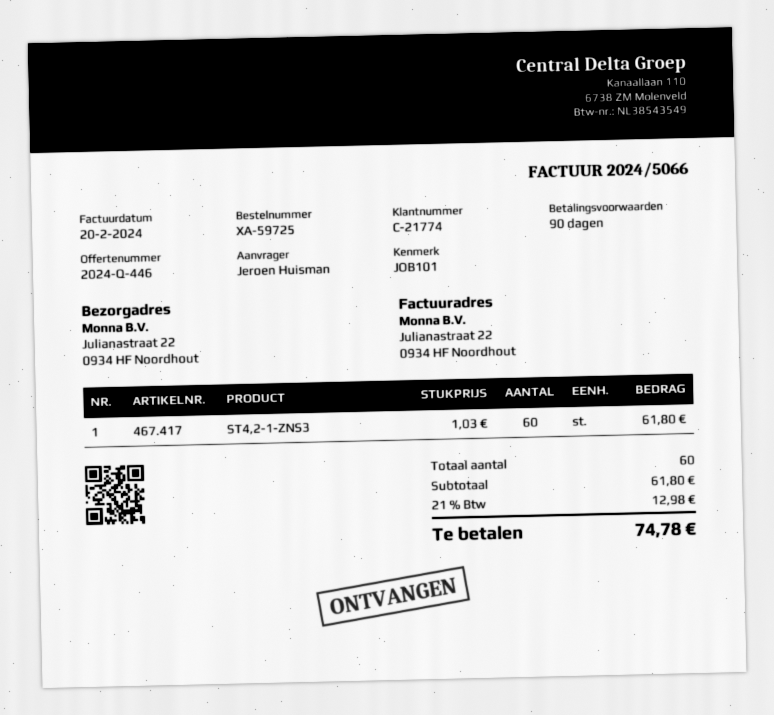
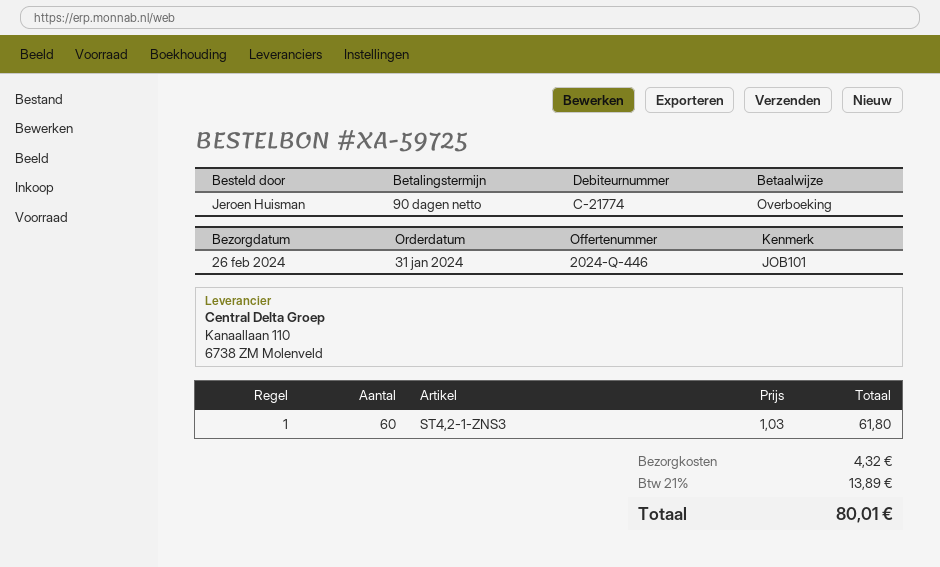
shipping: none -> 4.32
tax: 21% = 12.98 -> 21% = 13.89
total: 74.78 -> 80.01

